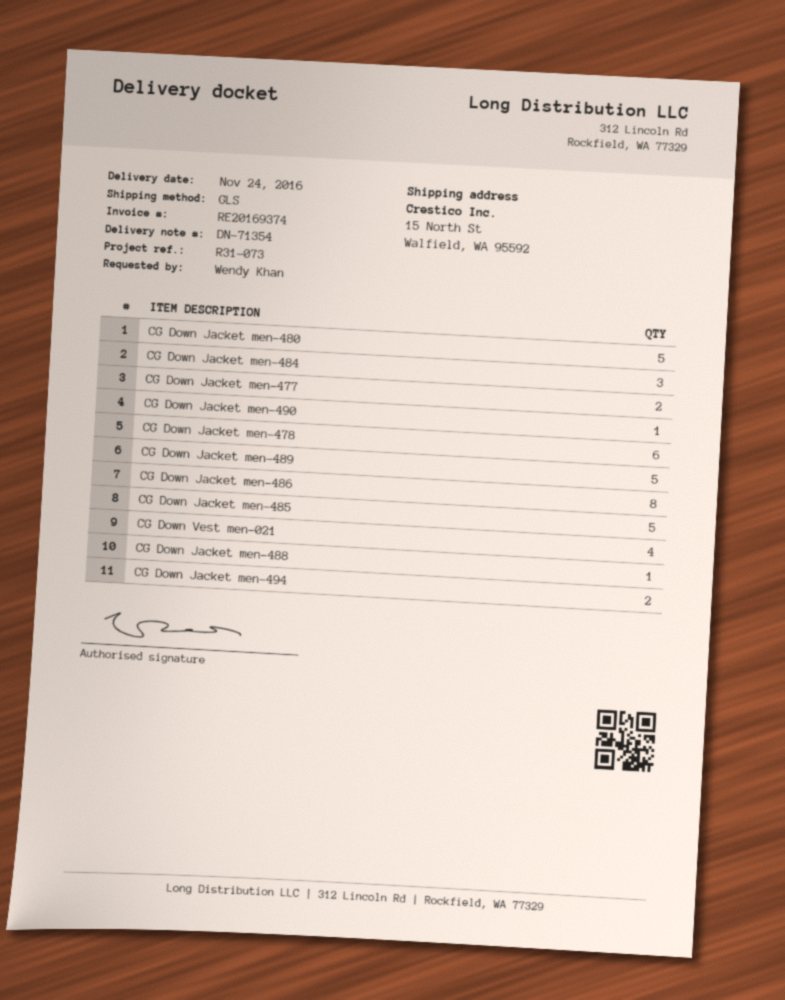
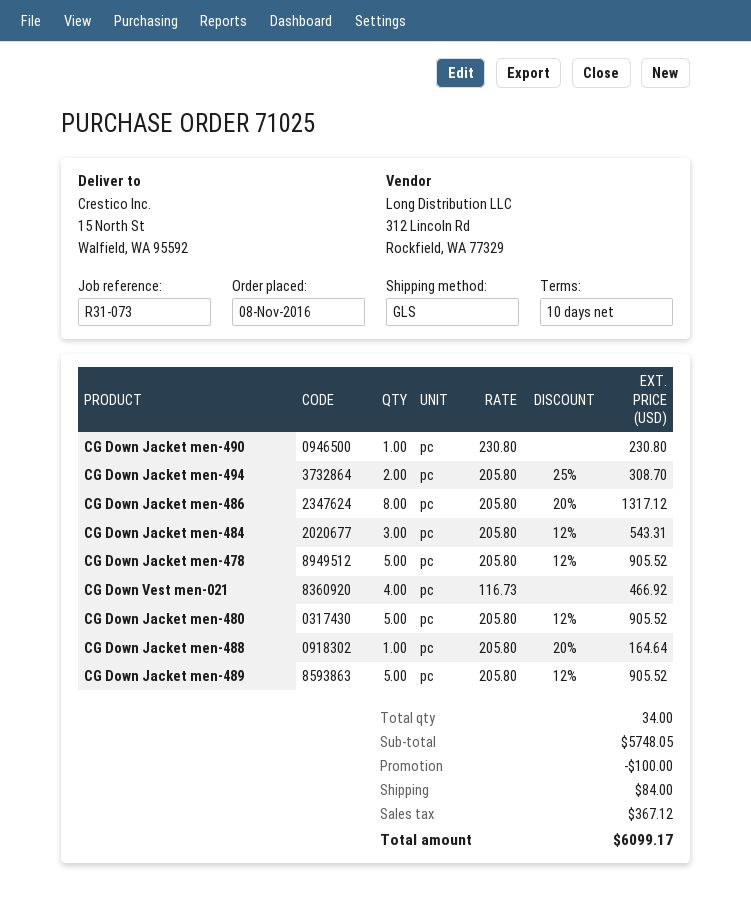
CG Down Jacket men-477: 2 -> none
CG Down Jacket men-478: 6 -> 5
CG Down Jacket men-485: 5 -> none

